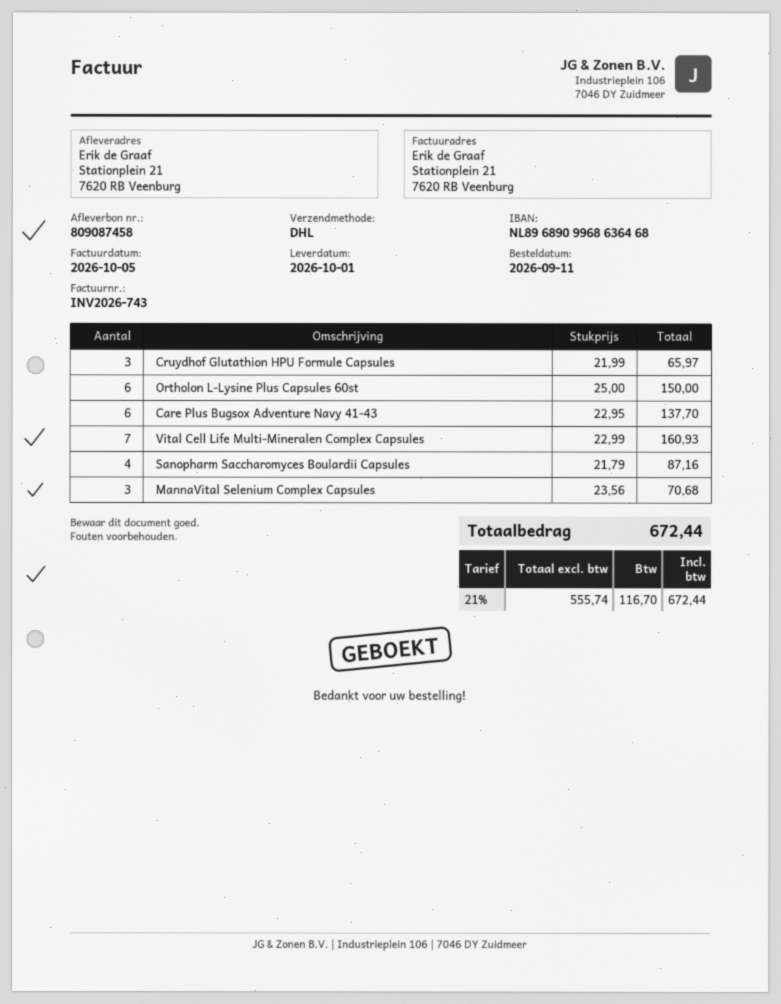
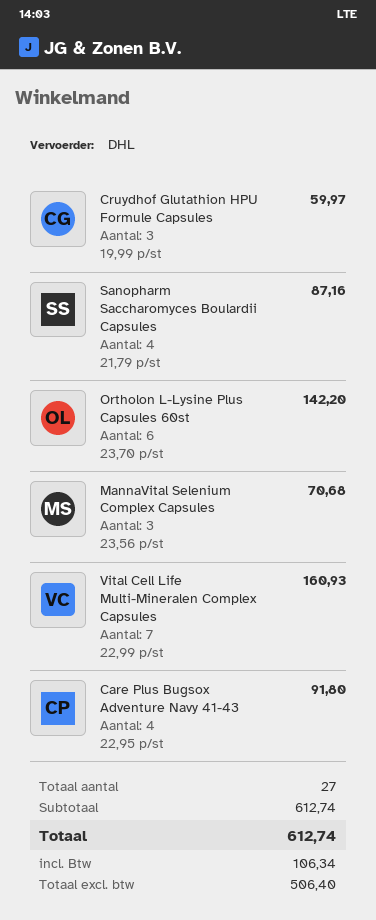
Cruydhof Glutathion HPU Formule Capsules: 3 x 21.99 = 65.97 -> 3 x 19.99 = 59.97
Ortholon L-Lysine Plus Capsules 60st: 6 x 25.00 = 150.00 -> 6 x 23.70 = 142.20
Care Plus Bugsox Adventure Navy 41-43: 6 x 22.95 = 137.70 -> 4 x 22.95 = 91.80
net: 555.74 -> 506.40
tax: 116.70 -> 106.34
total: 672.44 -> 612.74

